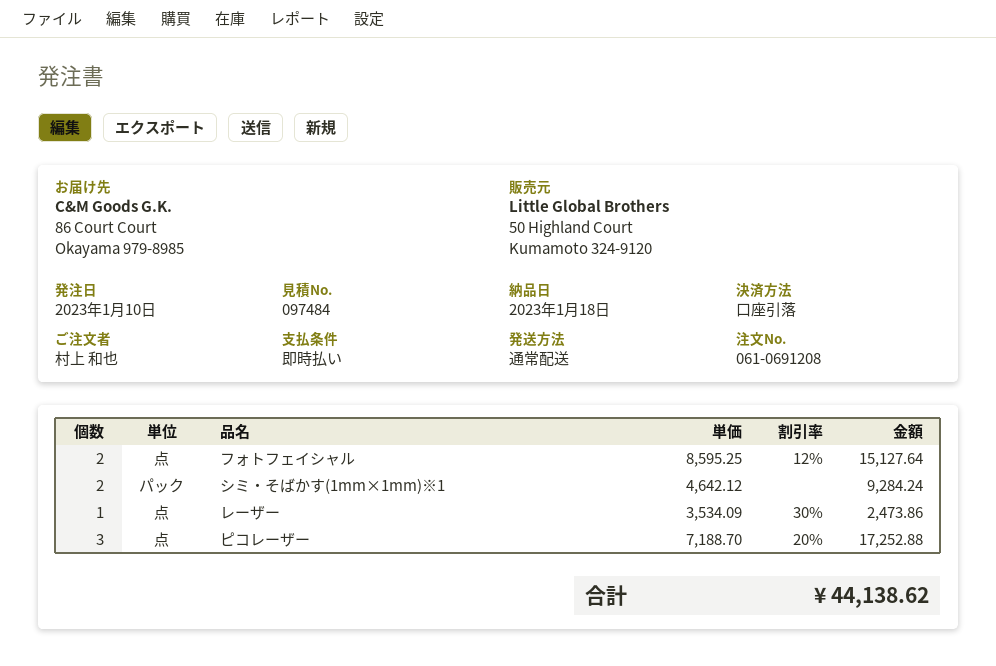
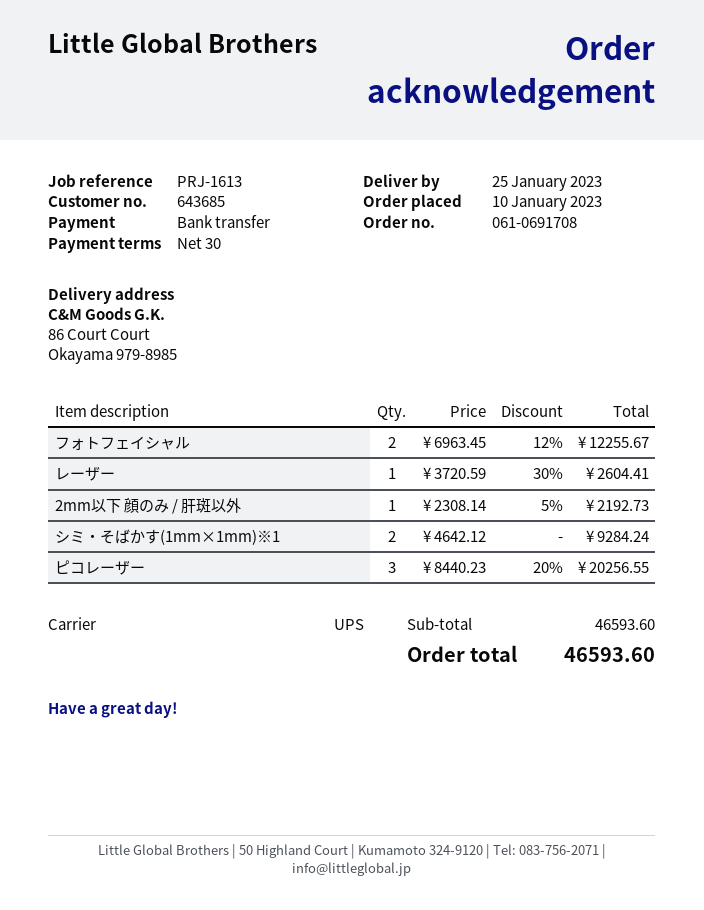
order number: 061-0691208 -> 061-0691708
delivery date: 2023-01-18 -> 2023-01-25
payment terms: on receipt -> 30 days
payment method: direct debit -> bank transfer
shipping method: standard -> UPS
フォトフェイシャル: 2 x 8595.25 - 12% = 15127.64 -> 2 x 6963.45 - 12% = 12255.67
レーザー: 1 x 3534.09 - 30% = 2473.86 -> 1 x 3720.59 - 30% = 2604.41
ピコレーザー: 3 x 7188.70 - 20% = 17252.88 -> 3 x 8440.23 - 20% = 20256.55
2mm以下 顔のみ / 肝斑以外: none -> 1 x 2308.14 - 5% = 2192.73
total: 44138.62 -> 46593.60

